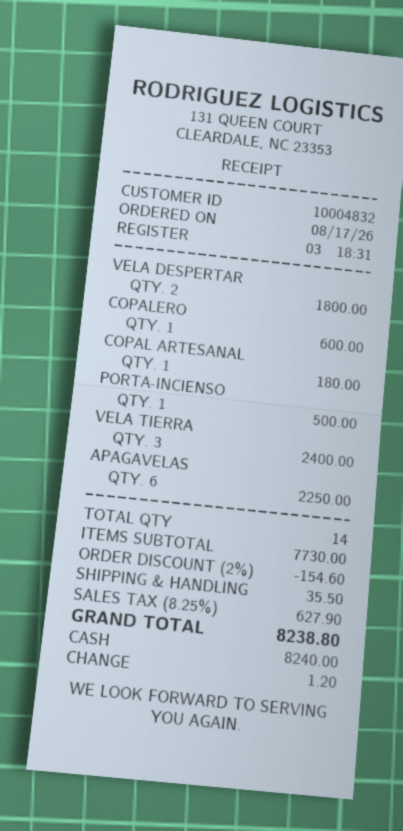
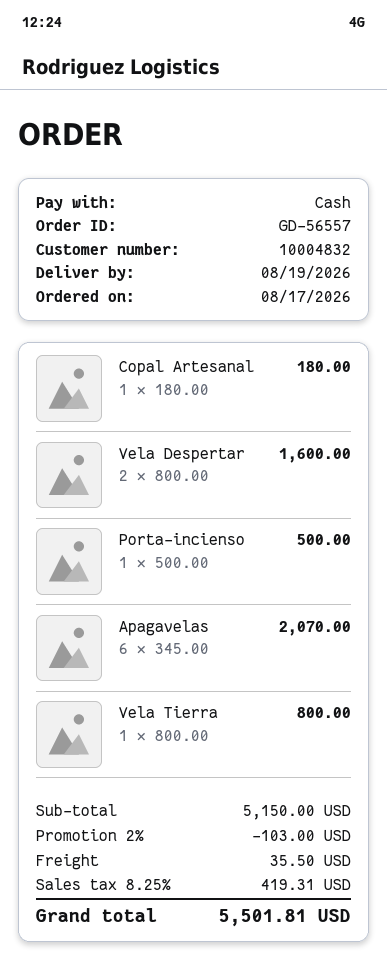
VELA DESPERTAR: 2 for 1800.00 -> 2 for 1600.00
COPALERO: 1 for 600.00 -> none
VELA TIERRA: 3 for 2400.00 -> 1 for 800.00
APAGAVELAS: 6 for 2250.00 -> 6 for 2070.00
subtotal: 7730.00 -> 5150.00
discount: 2% = 154.60 -> 2% = 103.00
tax: 8.25% = 627.90 -> 8.25% = 419.31
total: 8238.80 -> 5501.81

